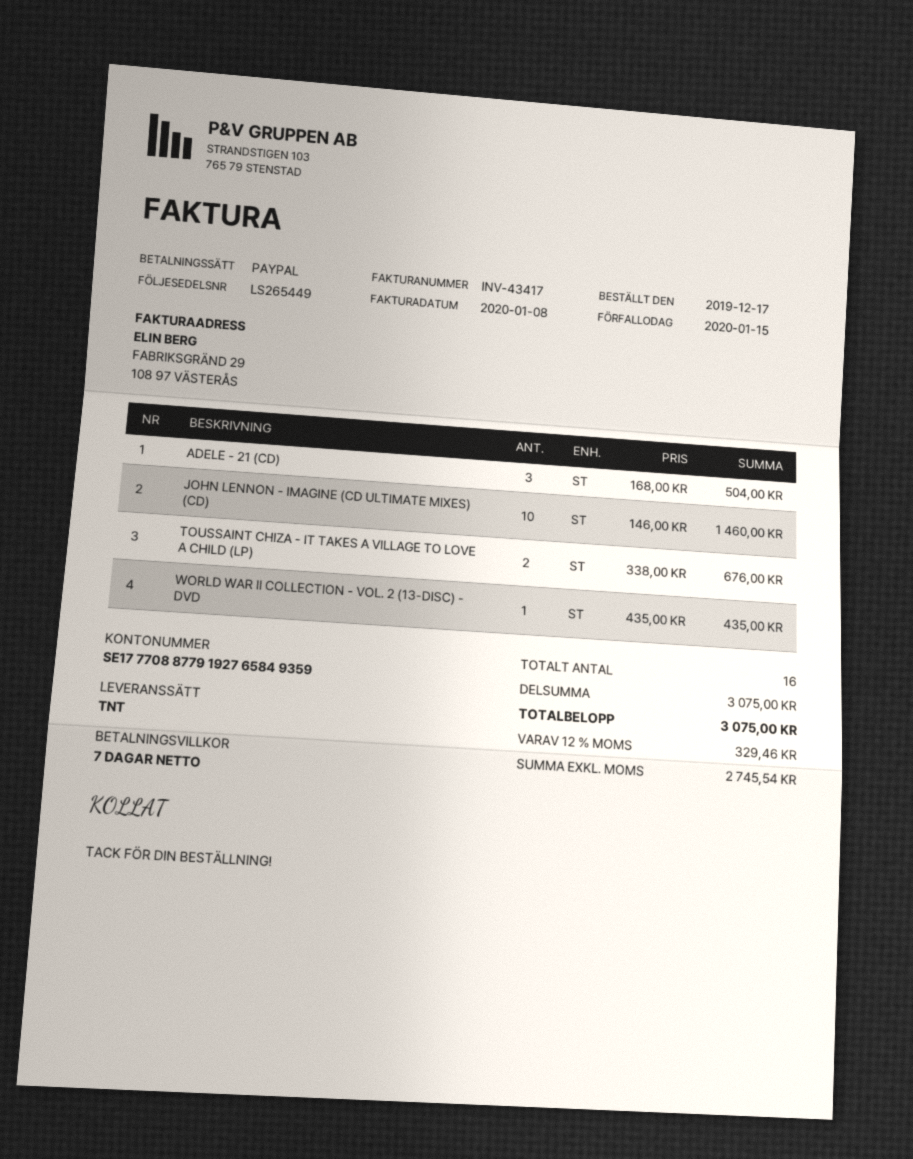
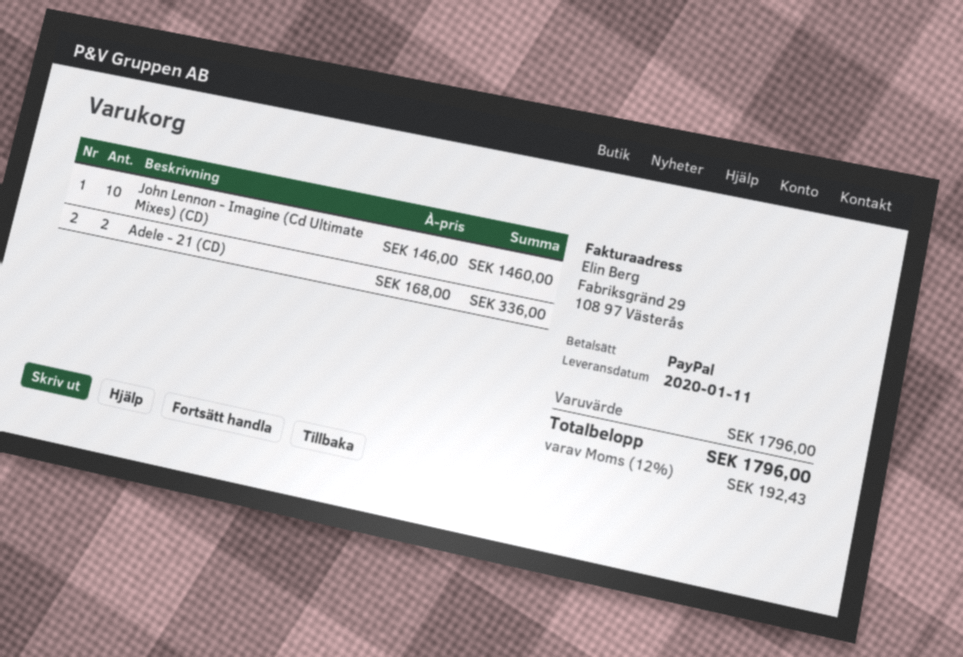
ADELE - 21 (CD): 3 x 168.00 = 504.00 -> 2 x 168.00 = 336.00
TOUSSAINT CHIZA - IT TAKES A VILLAGE TO LOVE A CHILD (LP): 2 x 338.00 = 676.00 -> none
WORLD WAR II COLLECTION - VOL. 2 (13-DISC) - DVD: 1 x 435.00 = 435.00 -> none
subtotal: 3075.00 -> 1796.00
tax: 12% = 329.46 -> 12% = 192.43
total: 3075.00 -> 1796.00

